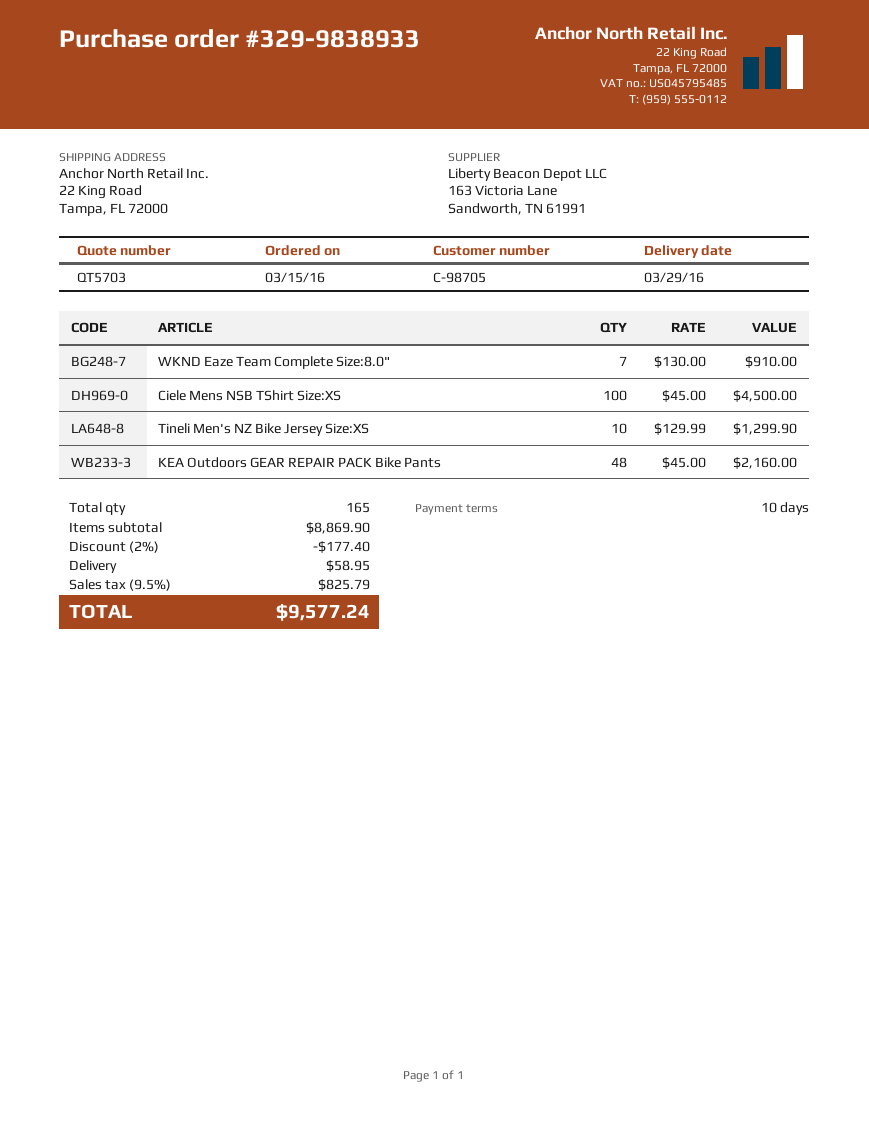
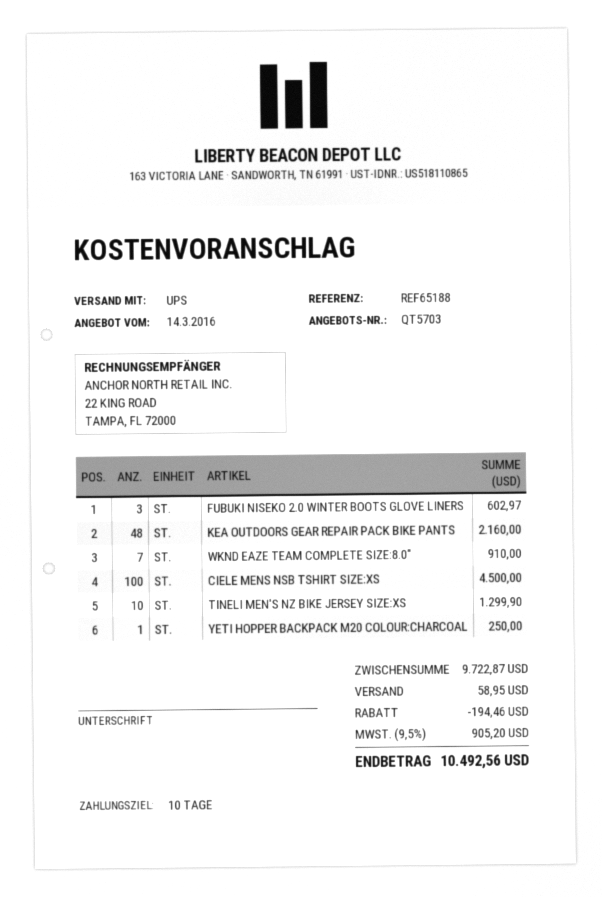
FUBUKI NISEKO 2.0 WINTER BOOTS GLOVE LINERS: none -> 3 for 602.97
YETI HOPPER BACKPACK M20 COLOUR:CHARCOAL: none -> 1 for 250.00
subtotal: 8869.90 -> 9722.87
discount: 177.40 -> 194.46
tax: 9.5% = 825.79 -> 9.5% = 905.20
total: 9577.24 -> 10492.56

